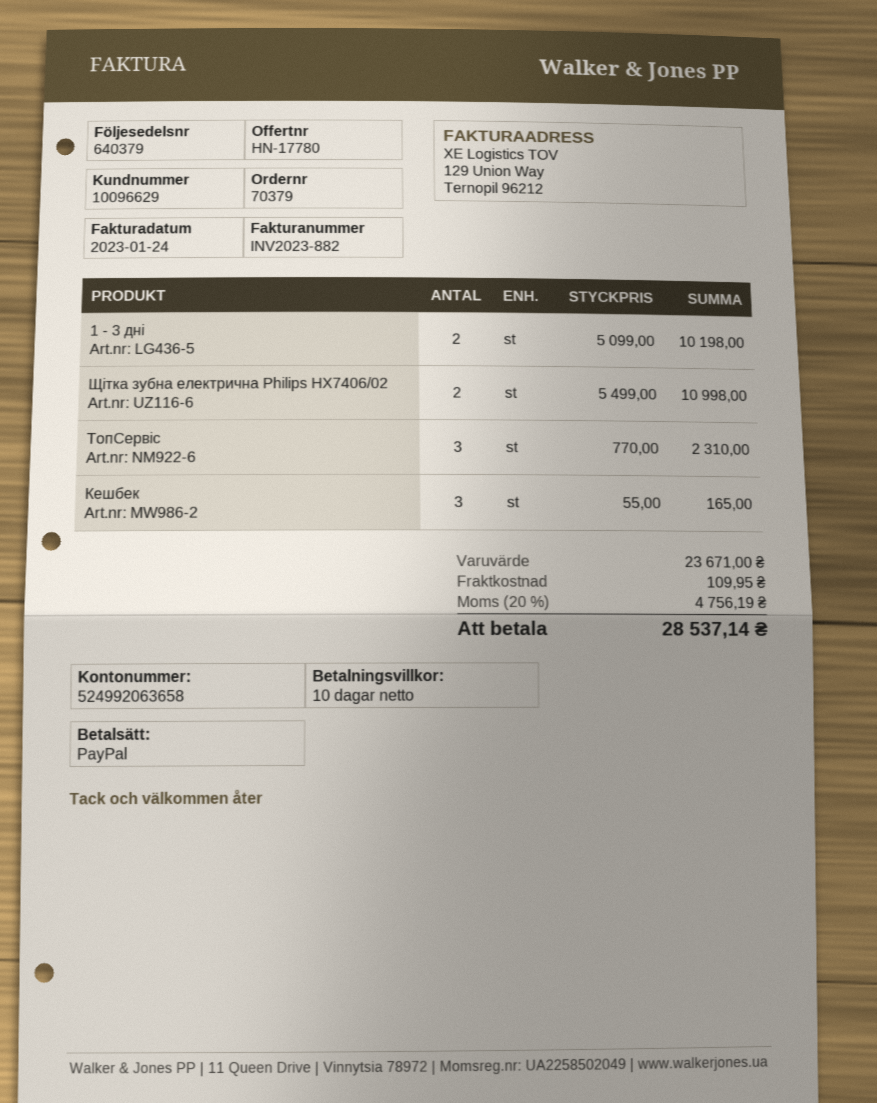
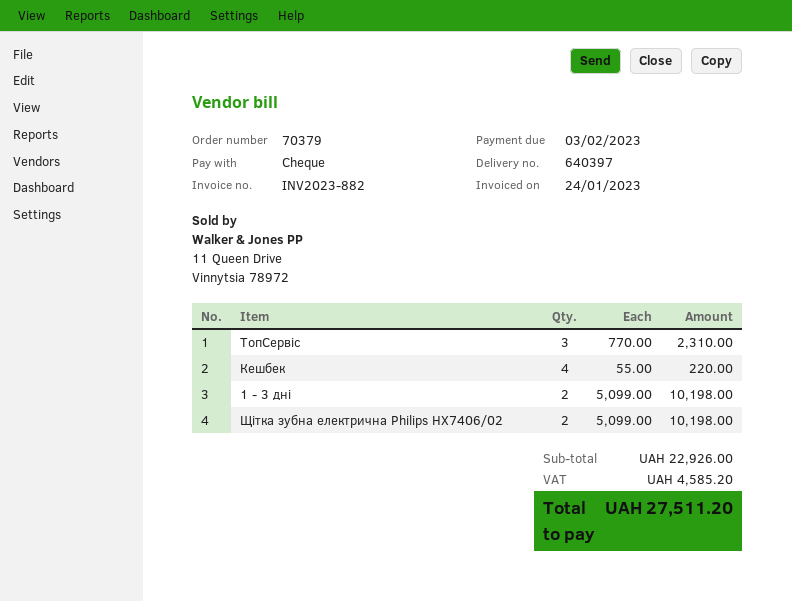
delivery note number: 640379 -> 640397
payment method: PayPal -> cheque
Щітка зубна електрична Philips HX7406/02: 2 x 5499.00 = 10998.00 -> 2 x 5099.00 = 10198.00
Кешбек: 3 x 55.00 = 165.00 -> 4 x 55.00 = 220.00
subtotal: 23671.00 -> 22926.00
shipping: 109.95 -> none
tax: 4756.19 -> 4585.20
total: 28537.14 -> 27511.20

